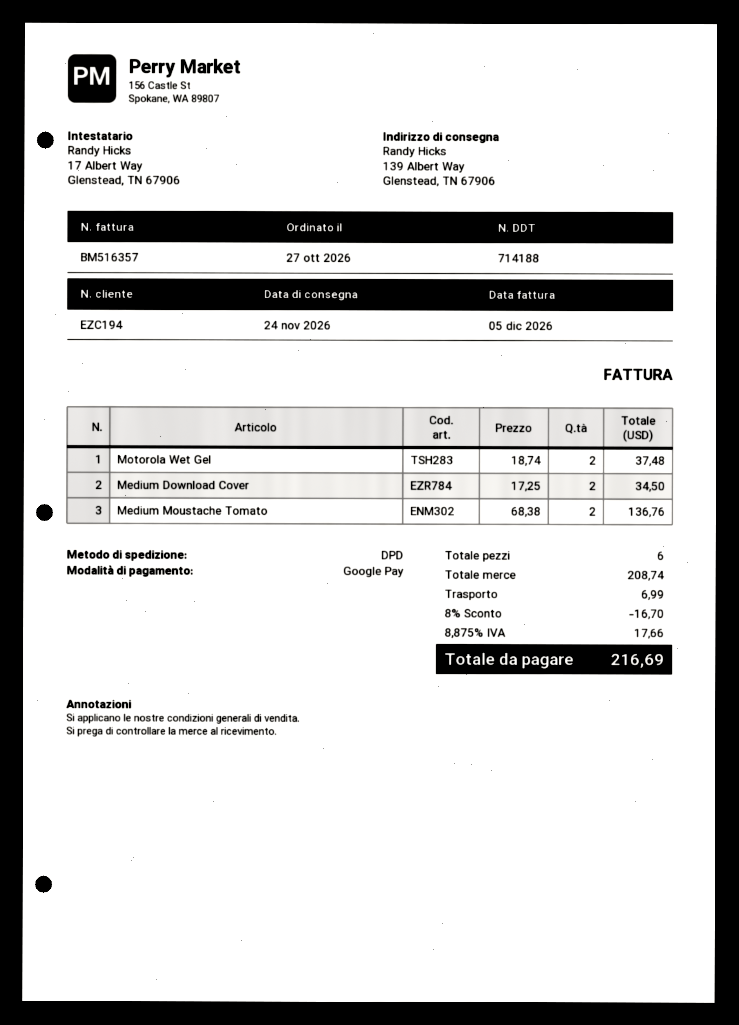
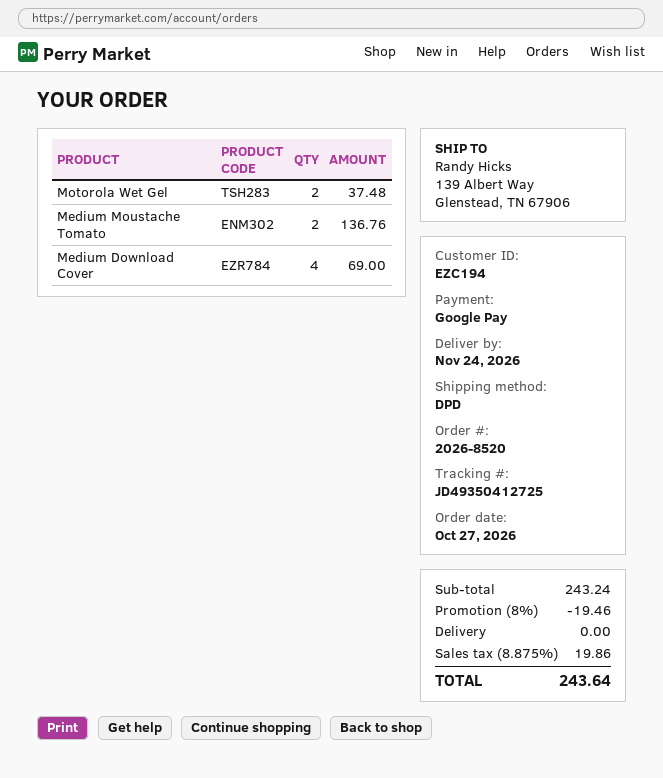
Medium Download Cover: 2 for 34.50 -> 4 for 69.00
subtotal: 208.74 -> 243.24
discount: 8% = 16.70 -> 8% = 19.46
shipping: 6.99 -> 0.00
tax: 8.875% = 17.66 -> 8.875% = 19.86
total: 216.69 -> 243.64

